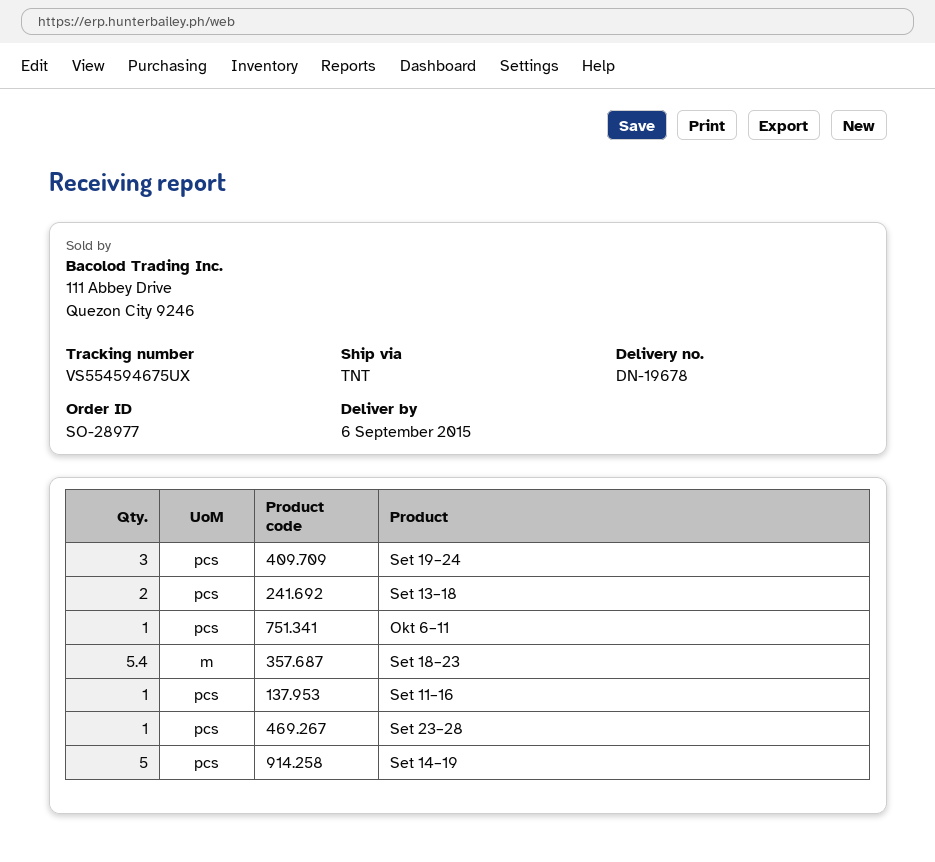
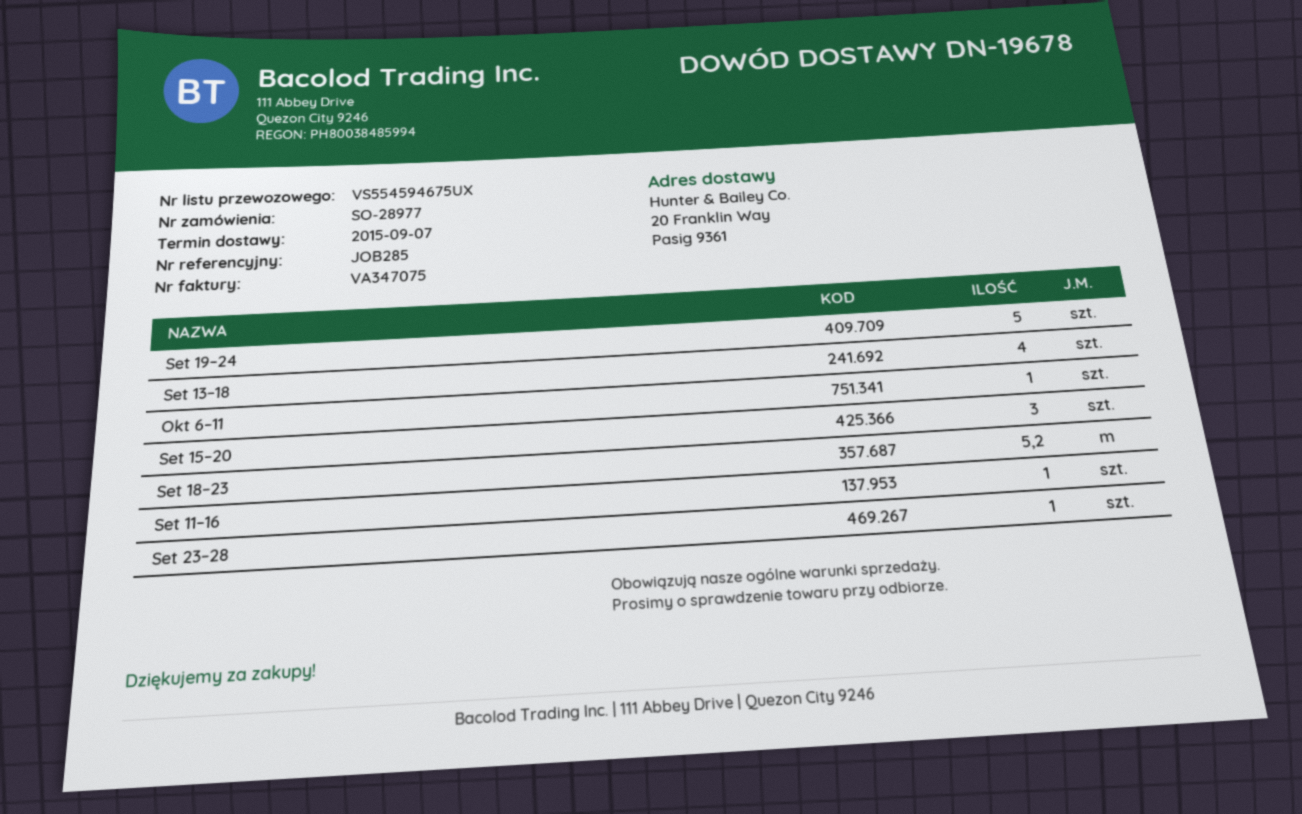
delivery date: 2015-09-06 -> 2015-09-07
Set 19–24: 3 -> 5
Set 13–18: 2 -> 4
Set 18–23: 5.4 -> 5.2
Set 14–19: 5 -> none
Set 15–20: none -> 3

